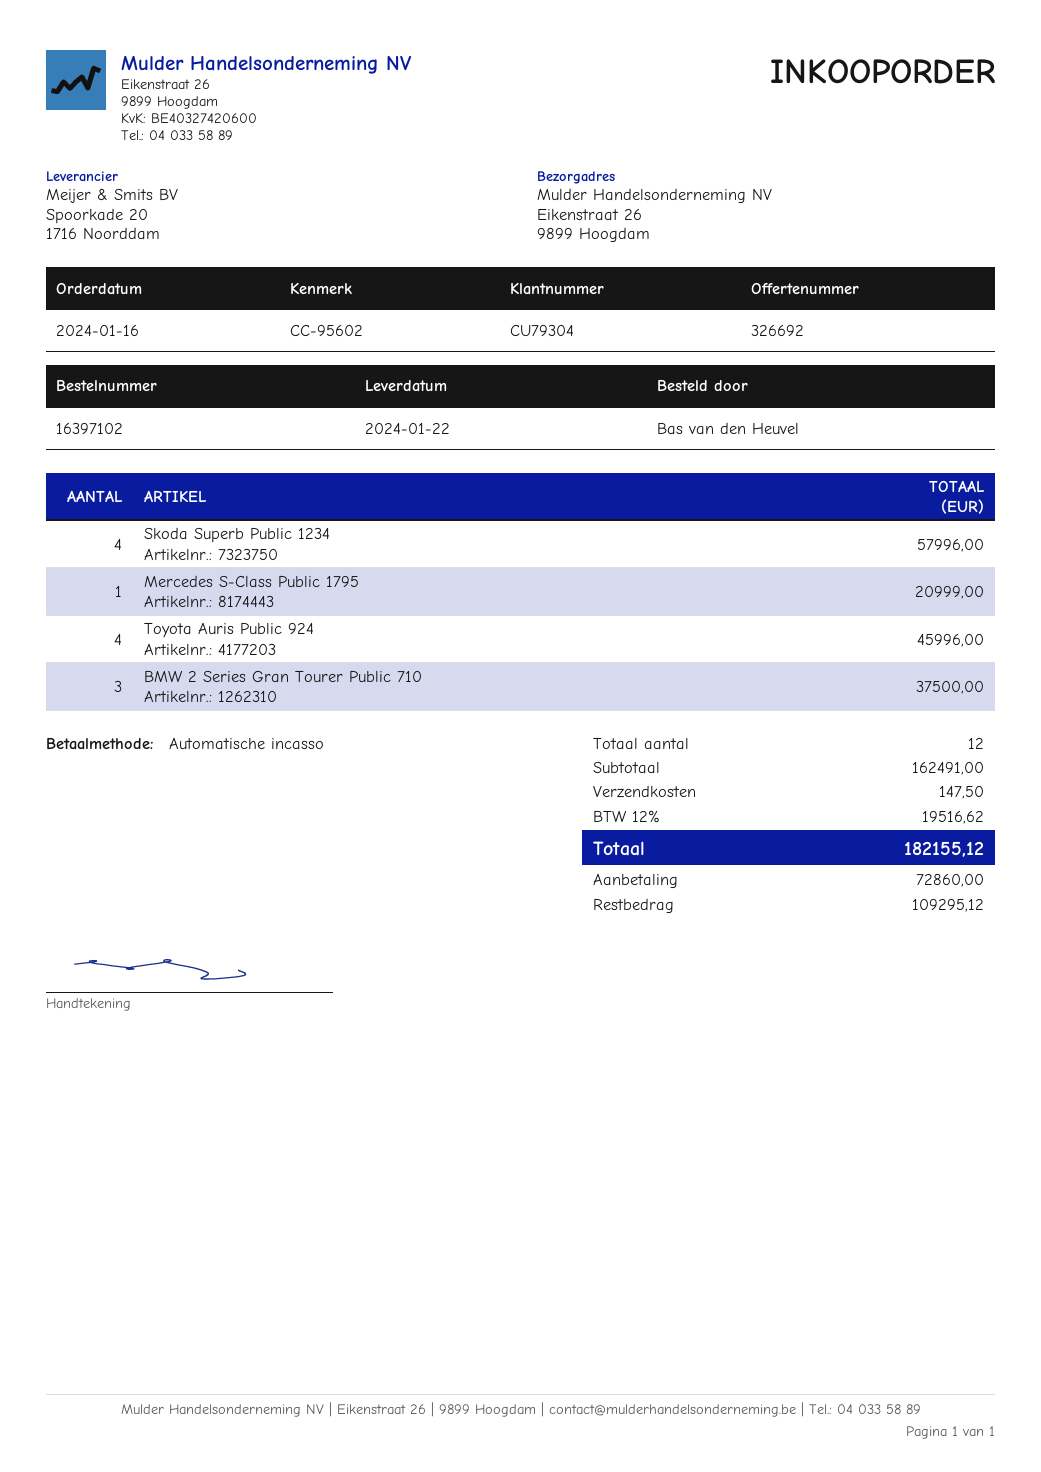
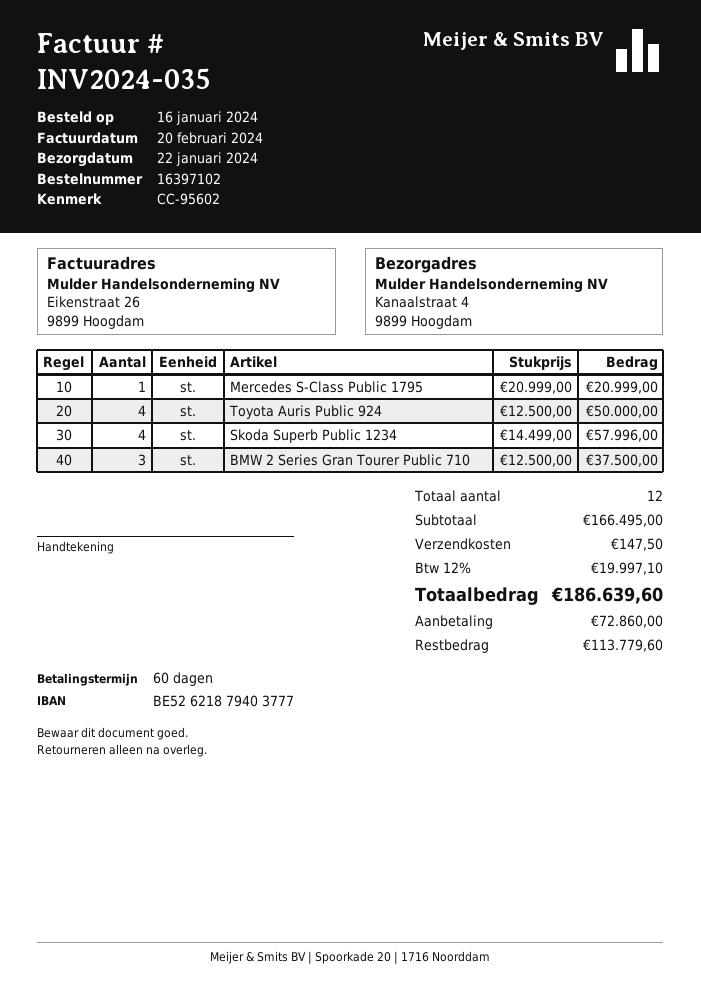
ship to: Eikenstraat 26, 9899 Hoogdam -> Kanaalstraat 4, 9899 Hoogdam
Toyota Auris Public 924: 4 for 45996.00 -> 4 for 50000.00
subtotal: 162491.00 -> 166495.00
tax: 12% = 19516.62 -> 12% = 19997.10
total: 182155.12 -> 186639.60
balance: 109295.12 -> 113779.60

